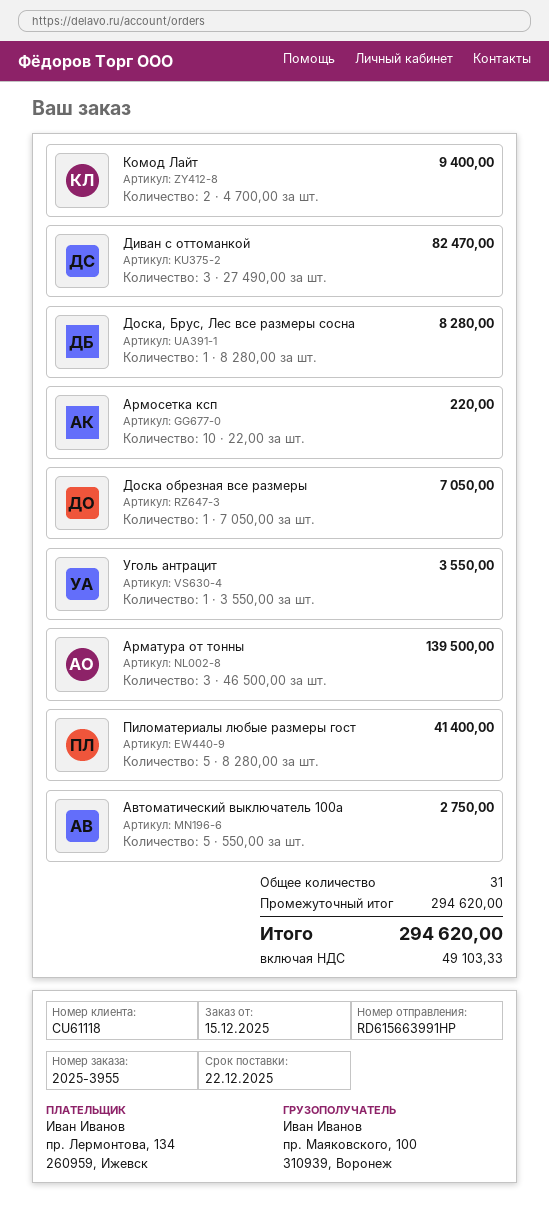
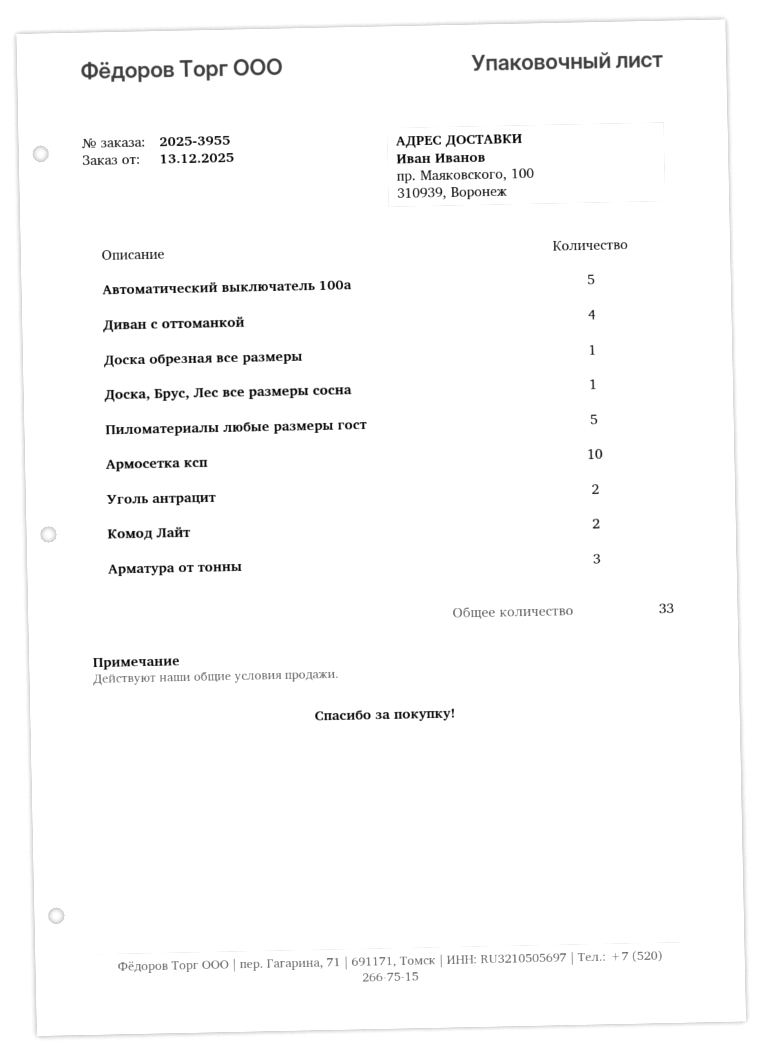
order date: 2025-12-15 -> 2025-12-13
Диван с оттоманкой: 3 -> 4
Уголь антрацит: 1 -> 2
total quantity: 31 -> 33

